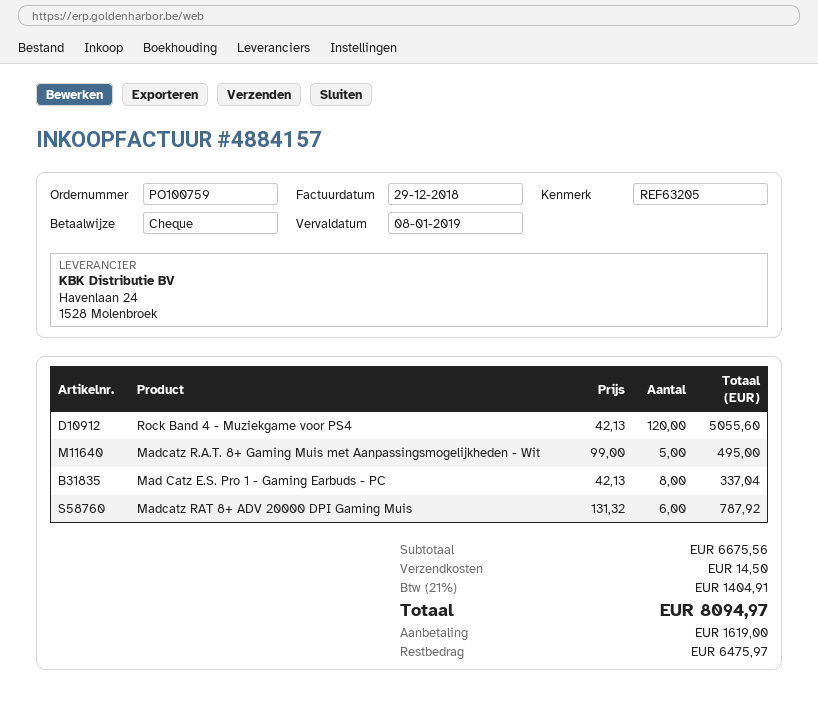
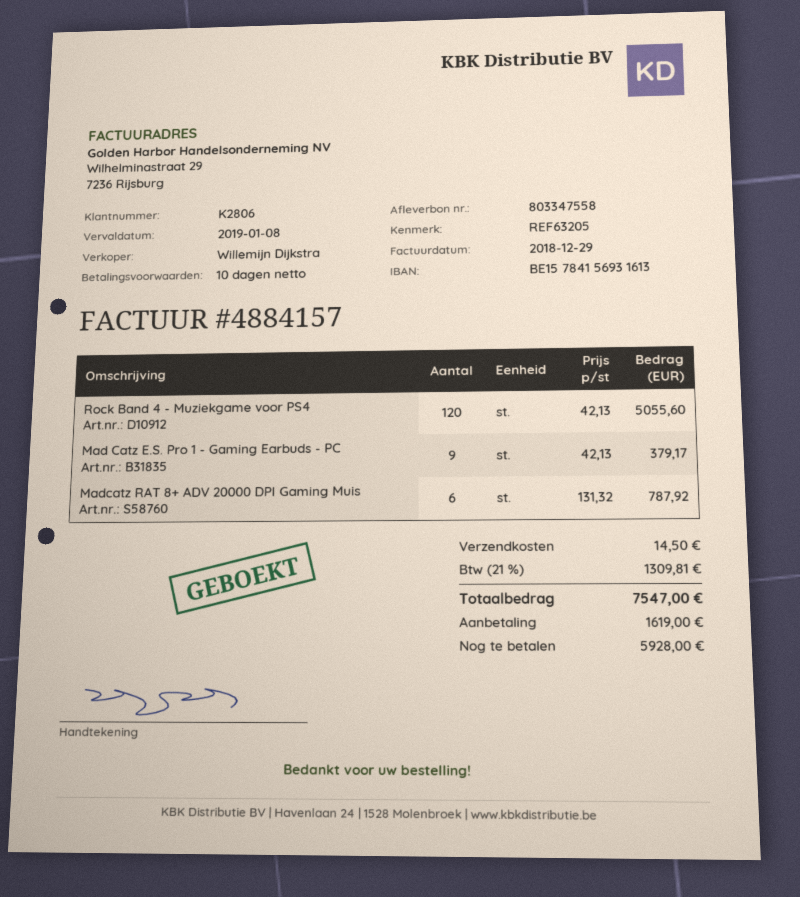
Madcatz R.A.T. 8+ Gaming Muis met Aanpassingsmogelijkheden - Wit: 5 x 99.00 = 495.00 -> none
Mad Catz E.S. Pro 1 - Gaming Earbuds - PC: 8 x 42.13 = 337.04 -> 9 x 42.13 = 379.17
tax: 21% = 1404.91 -> 21% = 1309.81
total: 8094.97 -> 7547.00
balance: 6475.97 -> 5928.00

